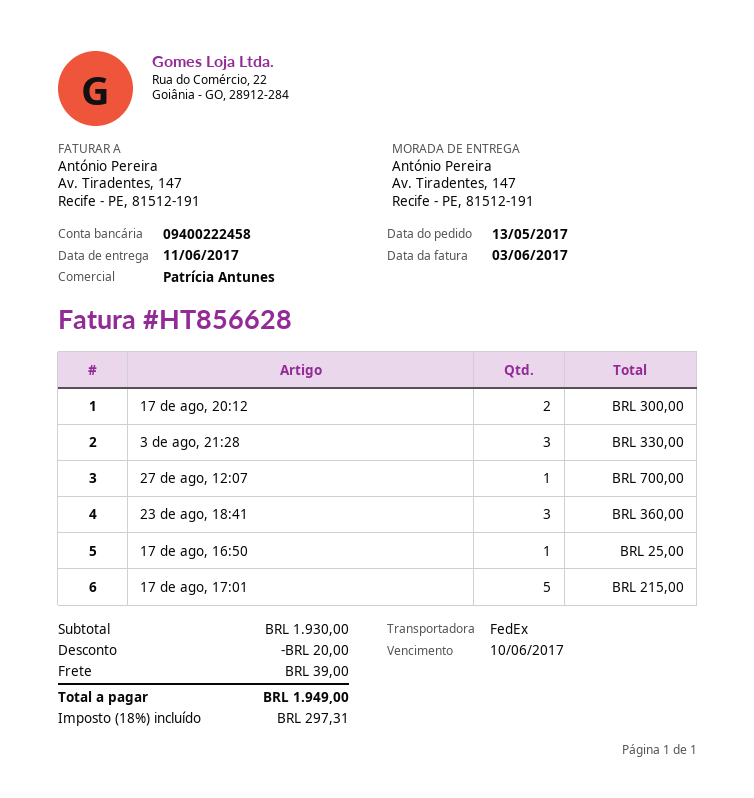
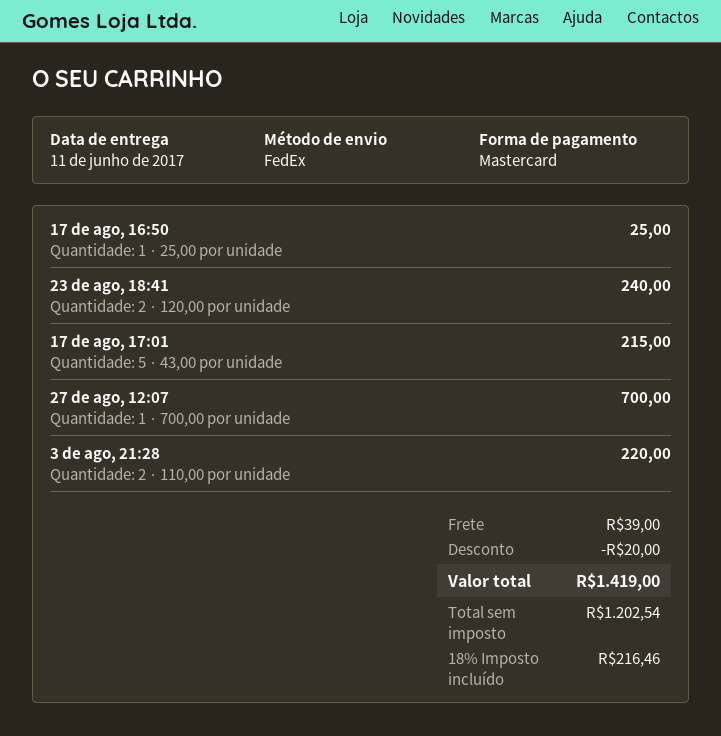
17 de ago, 20:12: 2 for 300.00 -> none
3 de ago, 21:28: 3 for 330.00 -> 2 for 220.00
23 de ago, 18:41: 3 for 360.00 -> 2 for 240.00
tax: 18% = 297.31 -> 18% = 216.46
total: 1949.00 -> 1419.00

